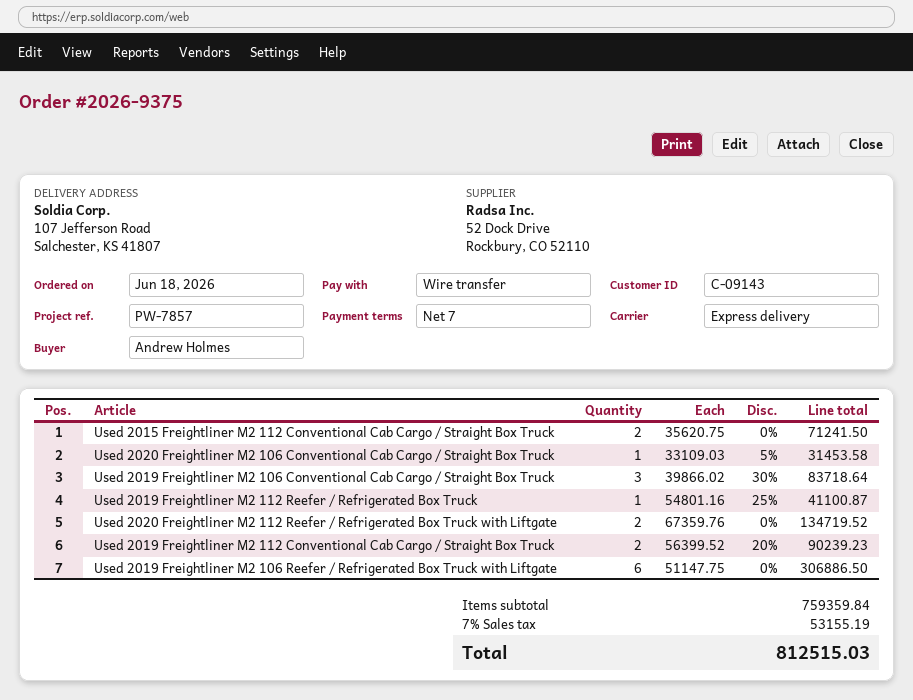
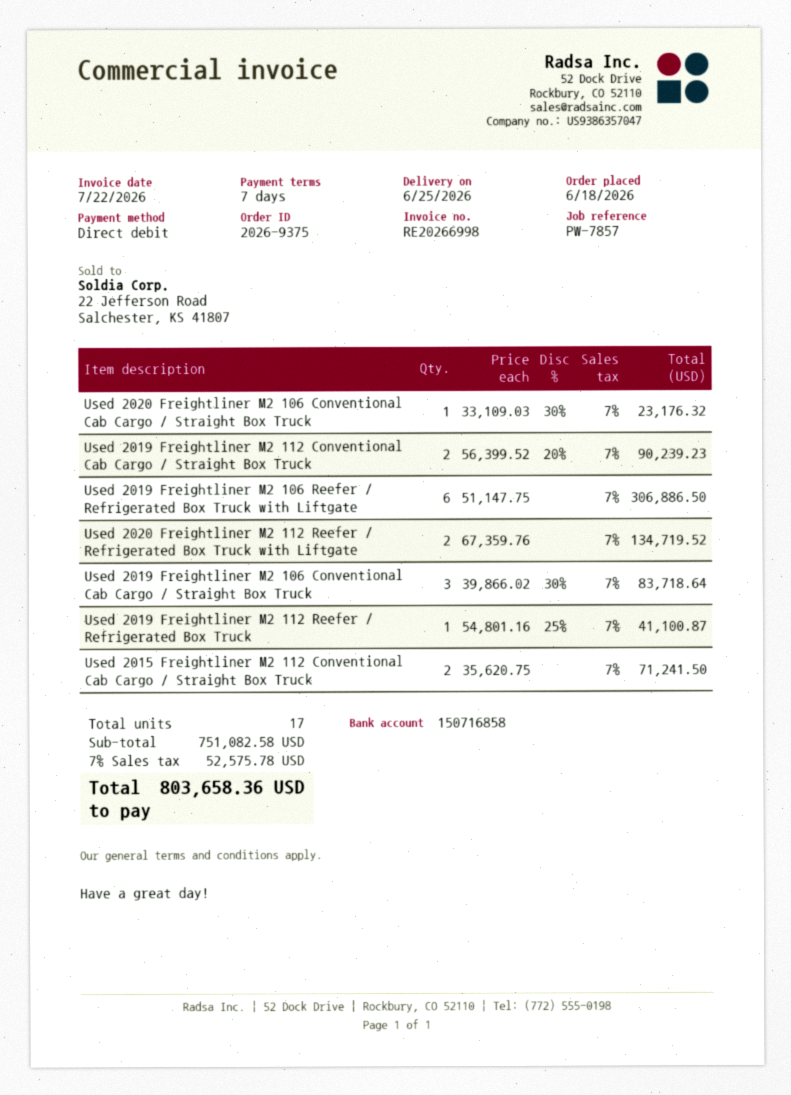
payment method: bank transfer -> direct debit
Used 2020 Freightliner M2 106 Conventional Cab Cargo / Straight Box Truck: 1 x 33109.03 - 5% = 31453.58 -> 1 x 33109.03 - 30% = 23176.32
subtotal: 759359.84 -> 751082.58
tax: 7% = 53155.19 -> 7% = 52575.78
total: 812515.03 -> 803658.36

